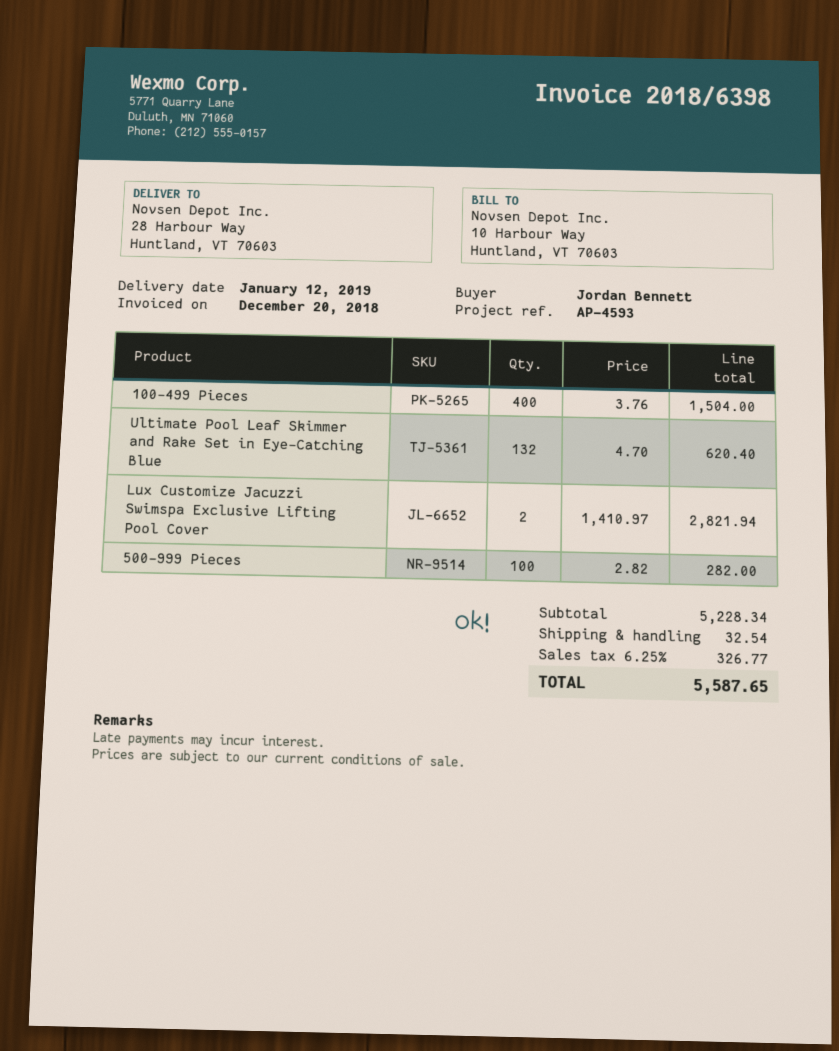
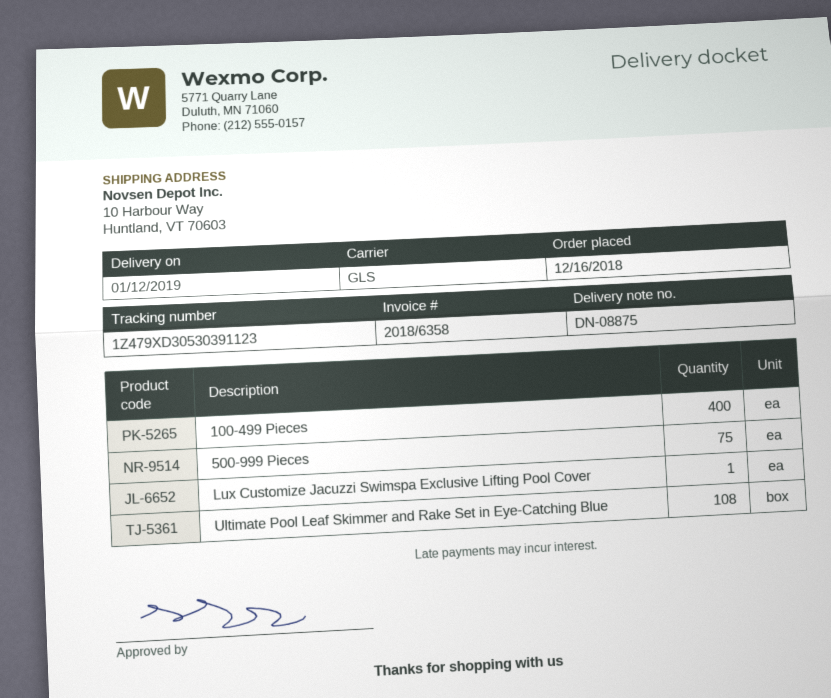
invoice number: 2018/6398 -> 2018/6358
ship to: 28 Harbour Way, Huntland, VT 70603 -> 10 Harbour Way, Huntland, VT 70603
Ultimate Pool Leaf Skimmer and Rake Set in Eye-Catching Blue: 132 -> 108
Lux Customize Jacuzzi Swimspa Exclusive Lifting Pool Cover: 2 -> 1
500-999 Pieces: 100 -> 75

